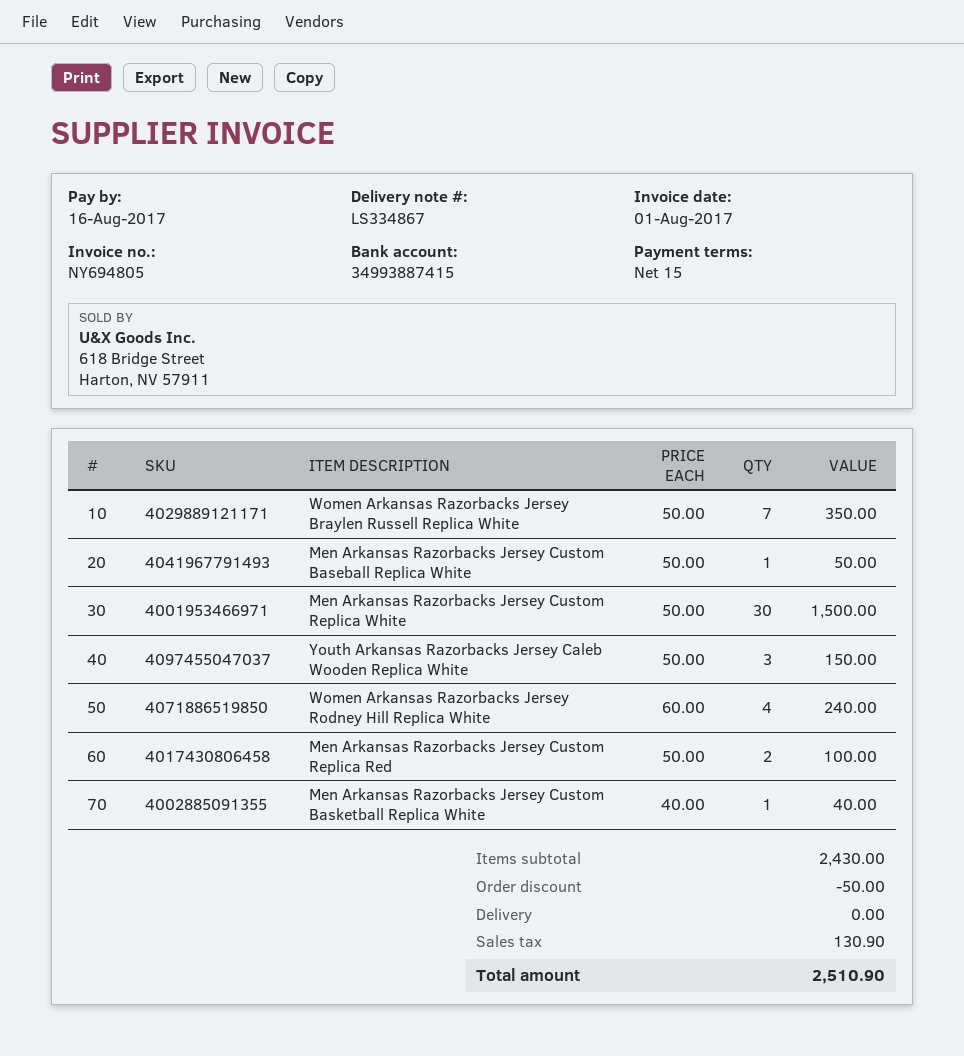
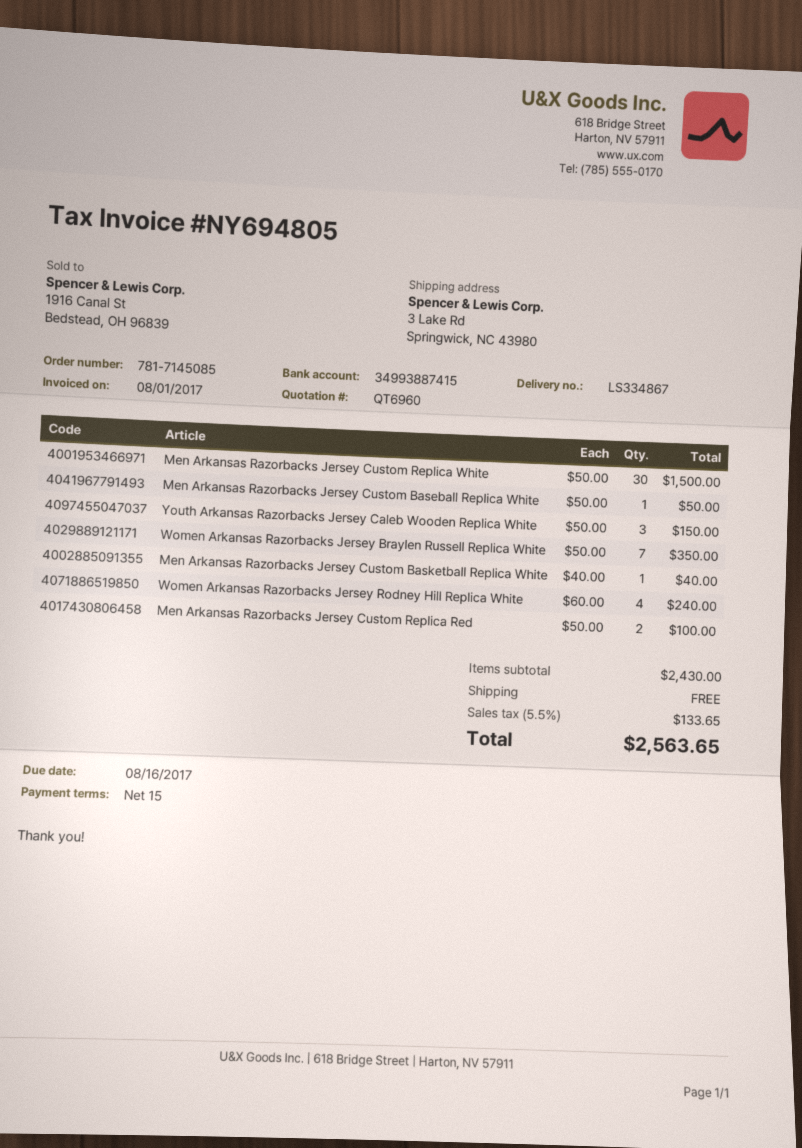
discount: 50.00 -> none
tax: 130.90 -> 133.65
total: 2510.90 -> 2563.65

